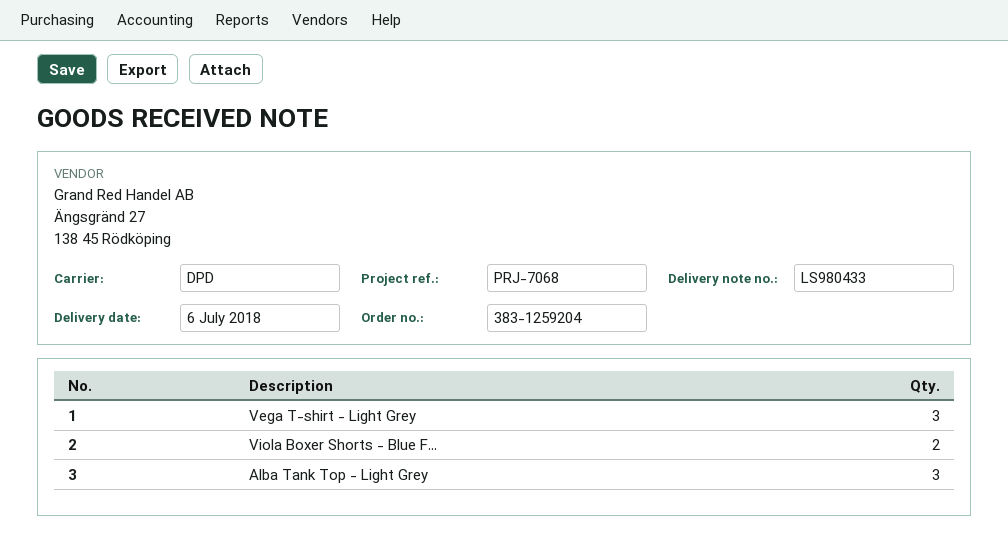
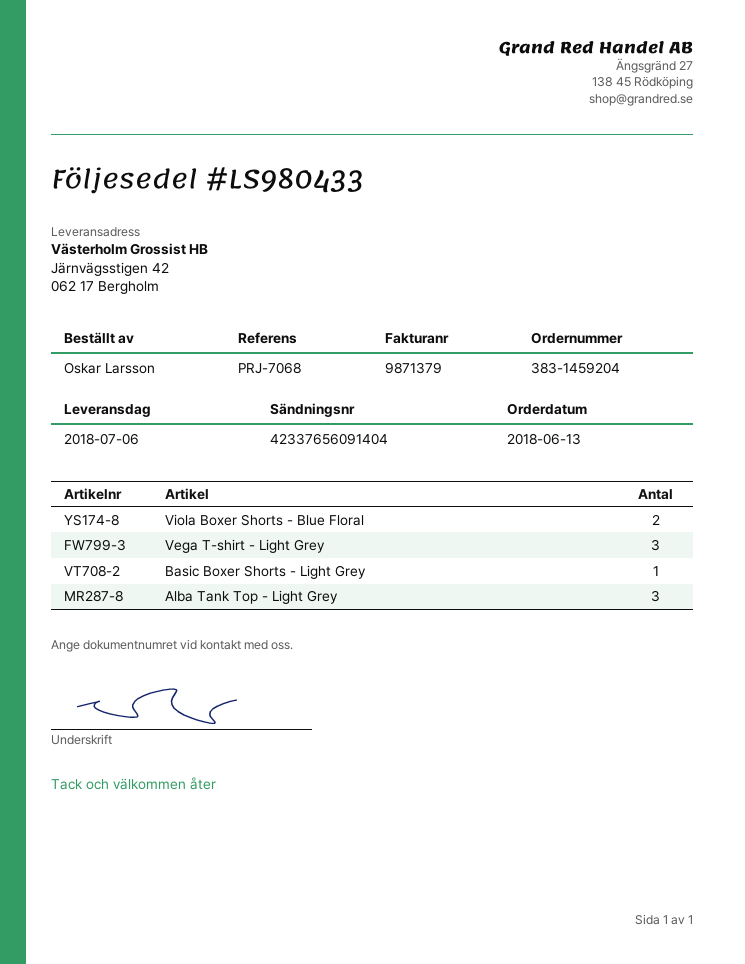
order number: 383-1259204 -> 383-1459204
Basic Boxer Shorts - Light Grey: none -> 1

